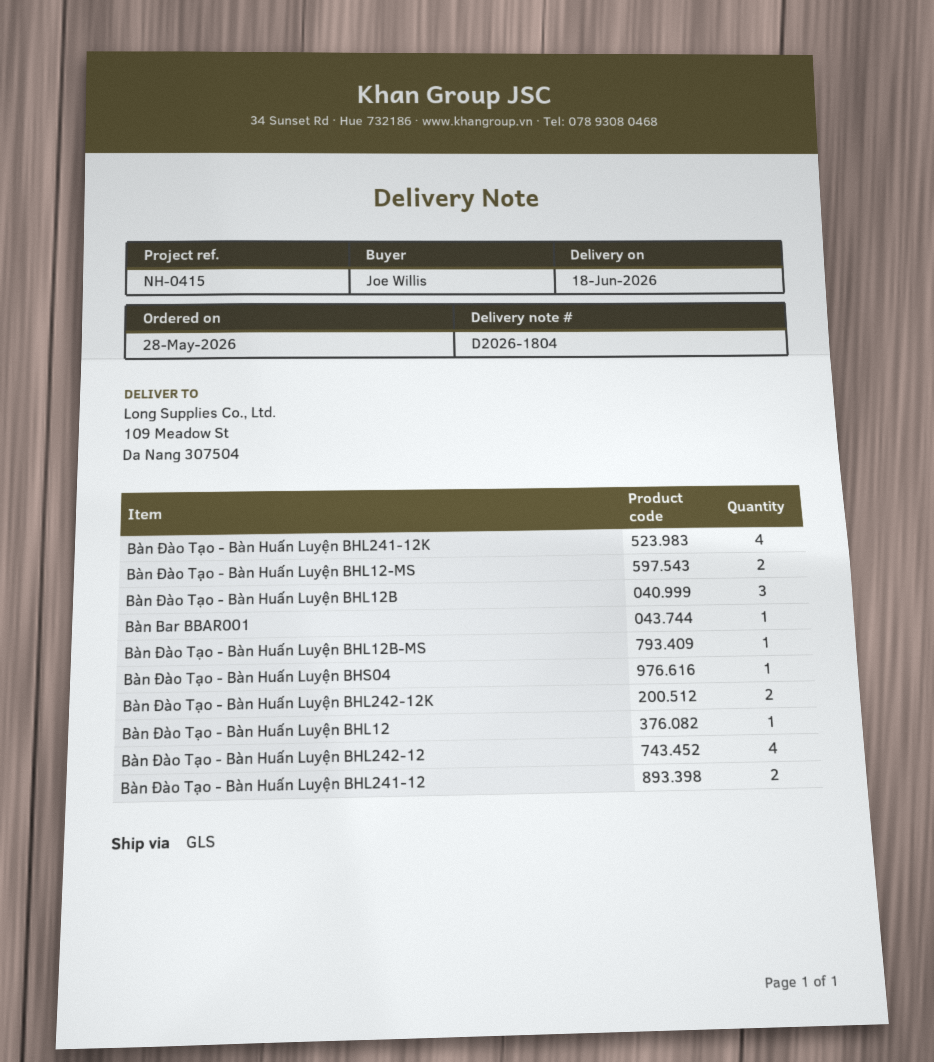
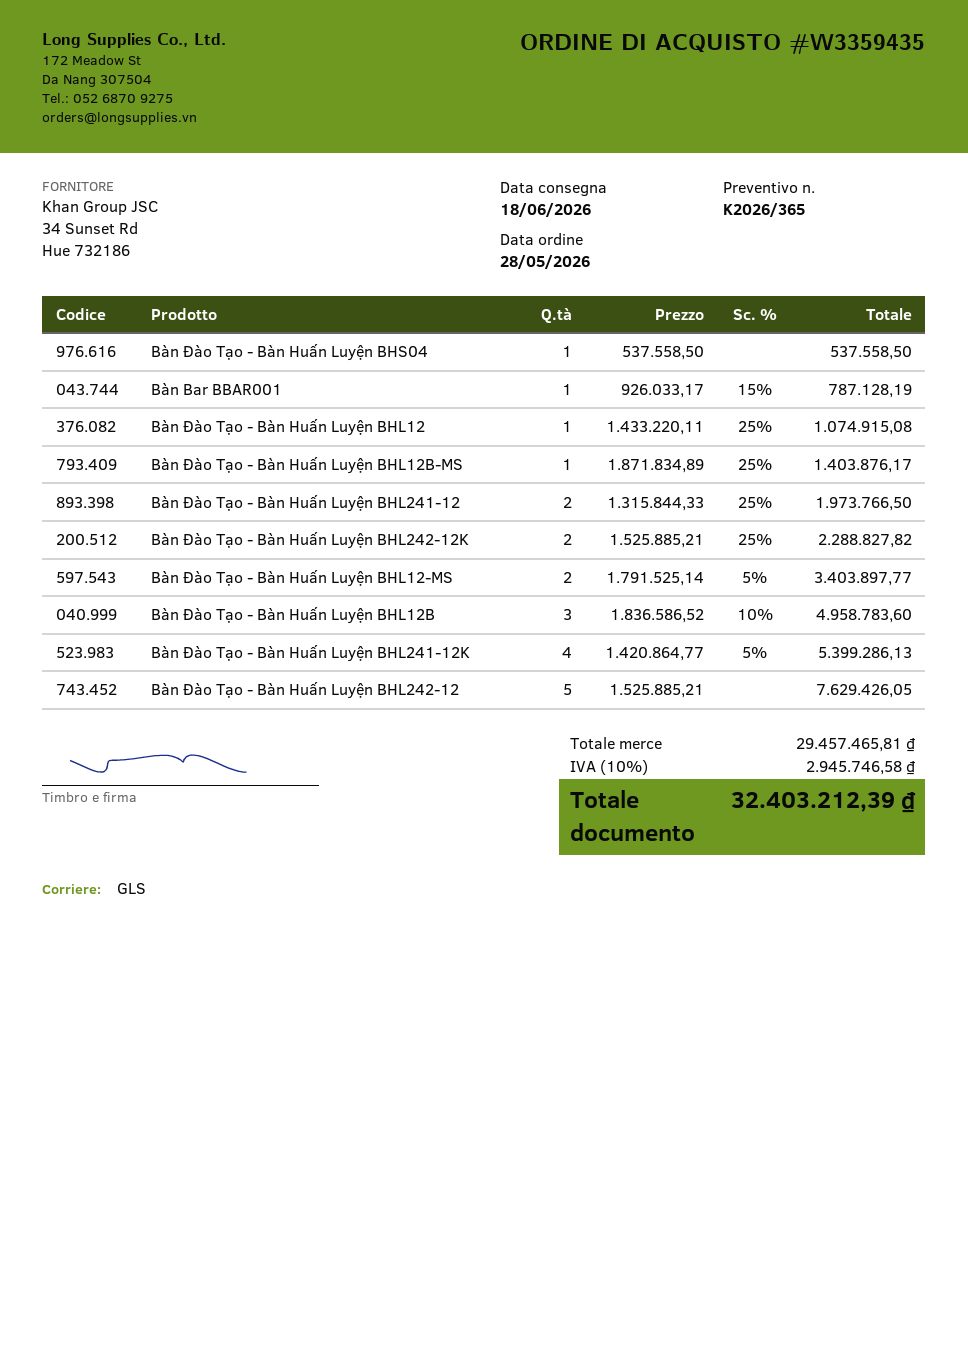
Bàn Đào Tạo - Bàn Huấn Luyện BHL242-12: 4 -> 5

